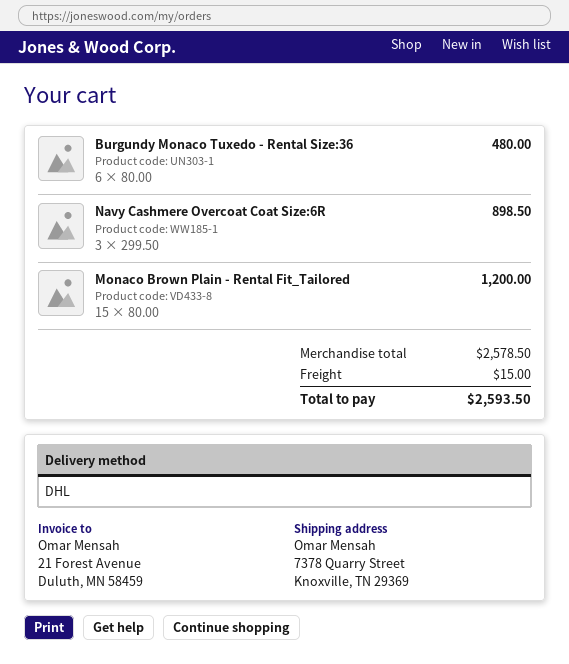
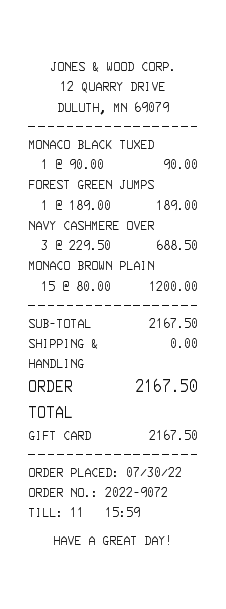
Burgundy Monaco Tuxedo - Rental Size:36: 6 x 80.00 = 480.00 -> none
Navy Cashmere Overcoat Coat Size:6R: 3 x 299.50 = 898.50 -> 3 x 229.50 = 688.50
MONACO BLACK TUXED: none -> 1 x 90.00 = 90.00
FOREST GREEN JUMPS: none -> 1 x 189.00 = 189.00
subtotal: 2578.50 -> 2167.50
shipping: 15.00 -> 0.00
total: 2593.50 -> 2167.50

